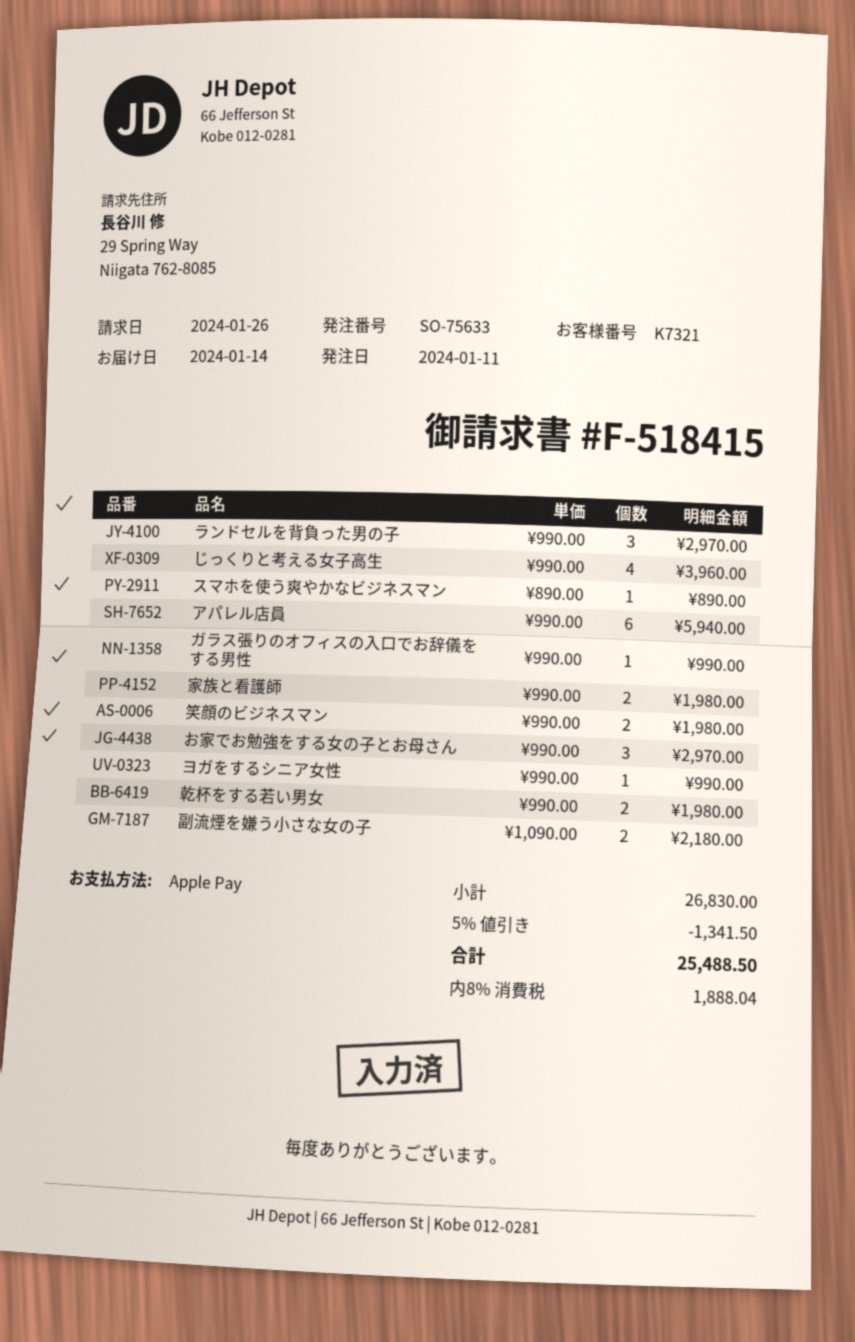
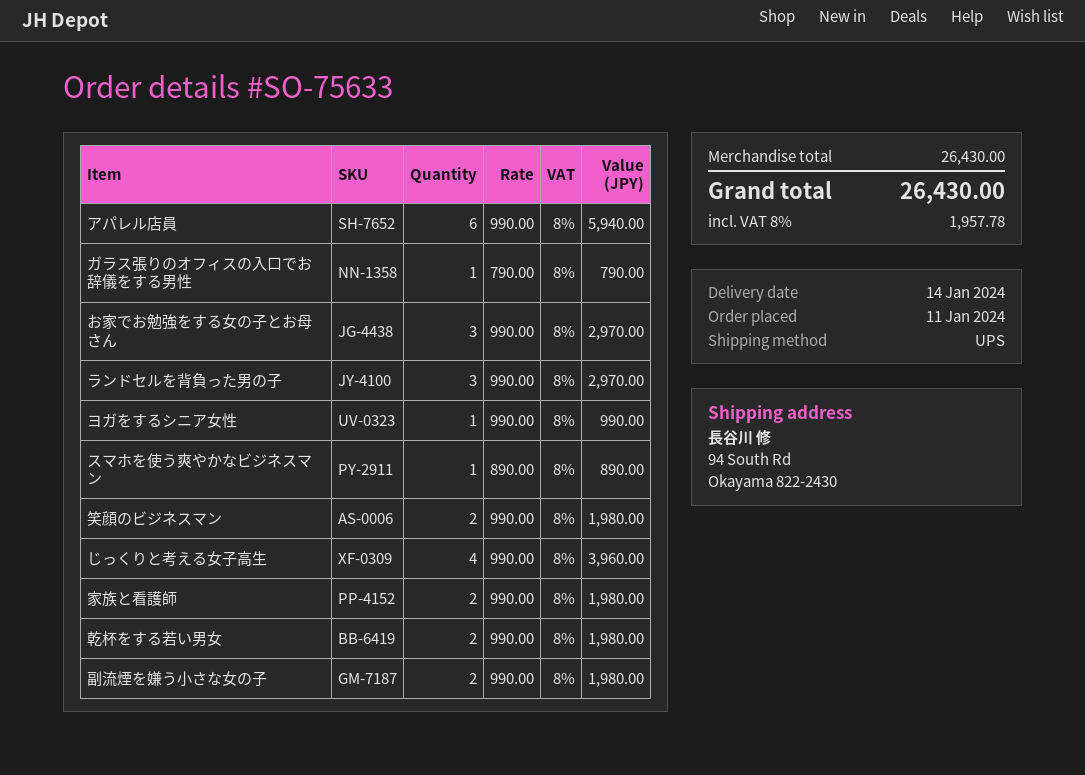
ガラス張りのオフィスの入口でお辞儀をする男性: 1 x 990.00 = 990.00 -> 1 x 790.00 = 790.00
副流煙を嫌う小さな女の子: 2 x 1090.00 = 2180.00 -> 2 x 990.00 = 1980.00
subtotal: 26830.00 -> 26430.00
discount: 5% = 1341.50 -> none
tax: 8% = 1888.04 -> 8% = 1957.78
total: 25488.50 -> 26430.00

